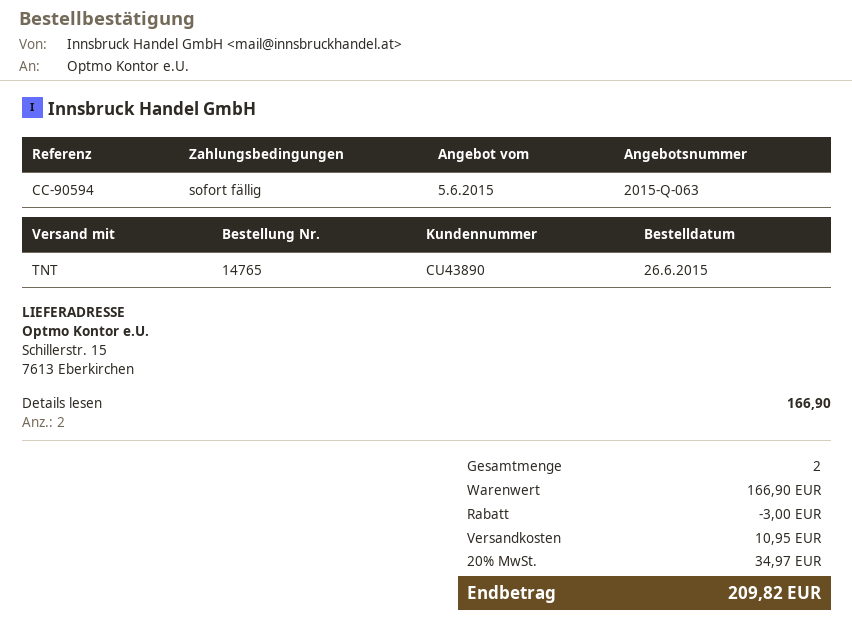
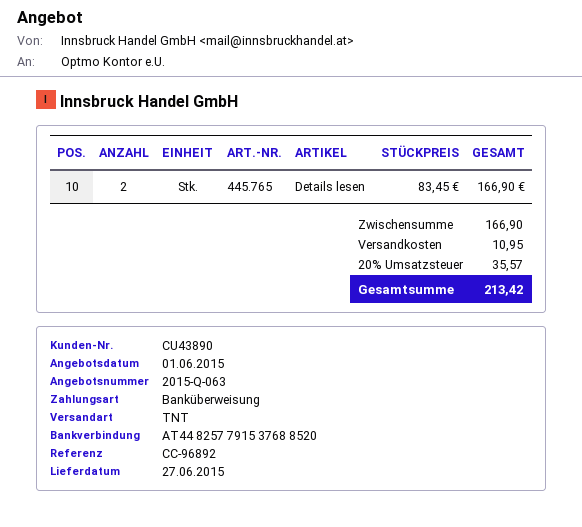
quote date: 2015-06-05 -> 2015-06-01
reference: CC-90594 -> CC-96892
discount: 3.00 -> none
tax: 20% = 34.97 -> 20% = 35.57
total: 209.82 -> 213.42

